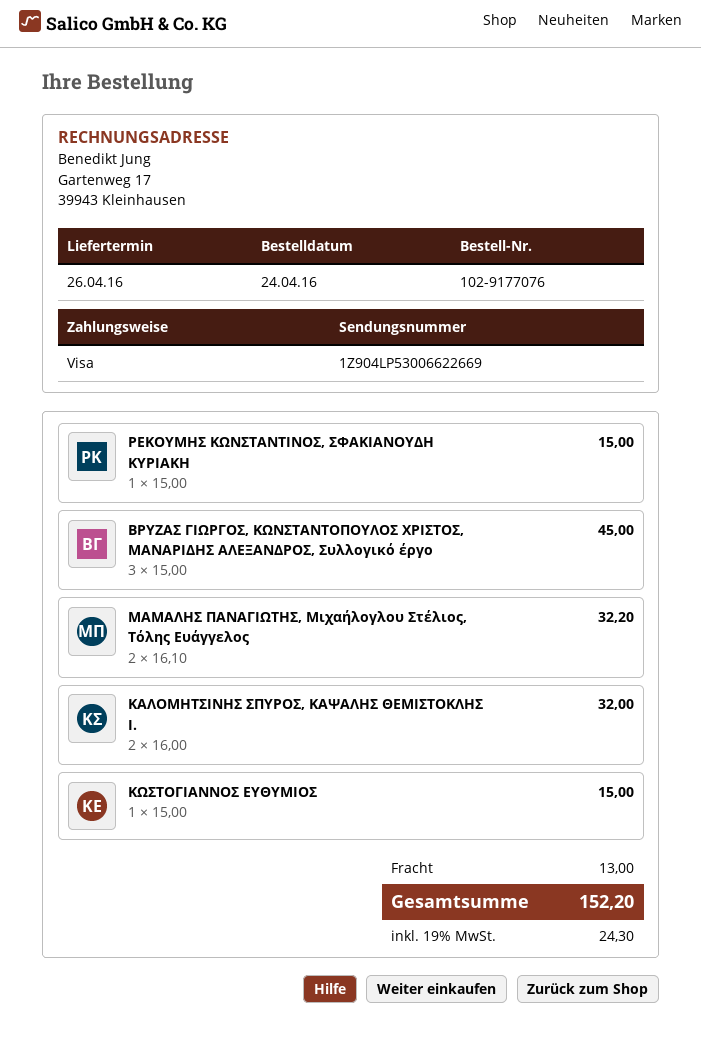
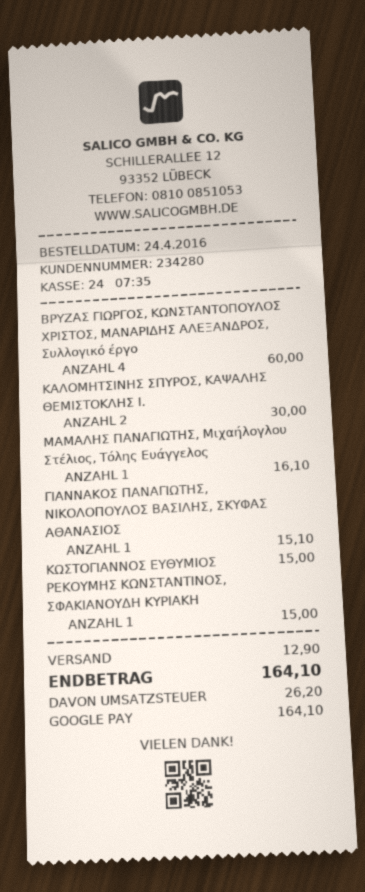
payment method: Visa -> Google Pay
ΒΡΥΖΑΣ ΓΙΩΡΓΟΣ, ΚΩΝΣΤΑΝΤΟΠΟΥΛΟΣ ΧΡΙΣΤΟΣ, ΜΑΝΑΡΙΔΗΣ ΑΛΕΞΑΝΔΡΟΣ, Συλλογικό έργο: 3 for 45.00 -> 4 for 60.00
ΜΑΜΑΛΗΣ ΠΑΝΑΓΙΩΤΗΣ, Μιχαήλογλου Στέλιος, Τόλης Ευάγγελος: 2 for 32.20 -> 1 for 16.10
ΚΑΛΟΜΗΤΣΙΝΗΣ ΣΠΥΡΟΣ, ΚΑΨΑΛΗΣ ΘΕΜΙΣΤΟΚΛΗΣ Ι.: 2 for 32.00 -> 2 for 30.00
ΓΙΑΝΝΑΚΟΣ ΠΑΝΑΓΙΩΤΗΣ, ΝΙΚΟΛΟΠΟΥΛΟΣ ΒΑΣΙΛΗΣ, ΣΚΥΦΑΣ ΑΘΑΝΑΣΙΟΣ: none -> 1 for 15.10
shipping: 13.00 -> 12.90
tax: 24.30 -> 26.20
total: 152.20 -> 164.10

